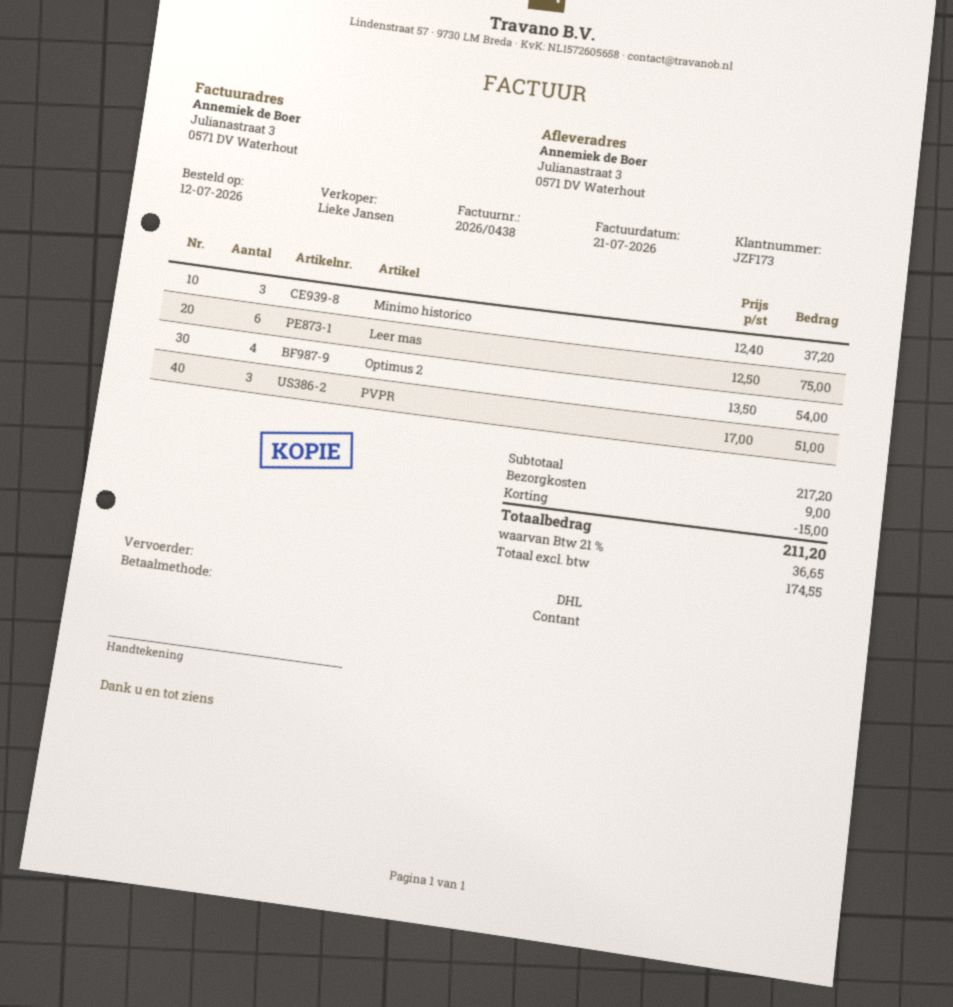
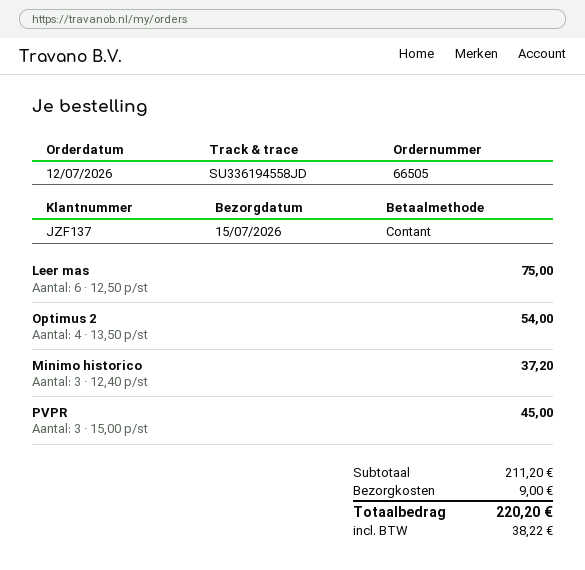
customer number: JZF173 -> JZF137
PVPR: 3 x 17.00 = 51.00 -> 3 x 15.00 = 45.00
subtotal: 217.20 -> 211.20
discount: 15.00 -> none
tax: 36.65 -> 38.22
total: 211.20 -> 220.20

